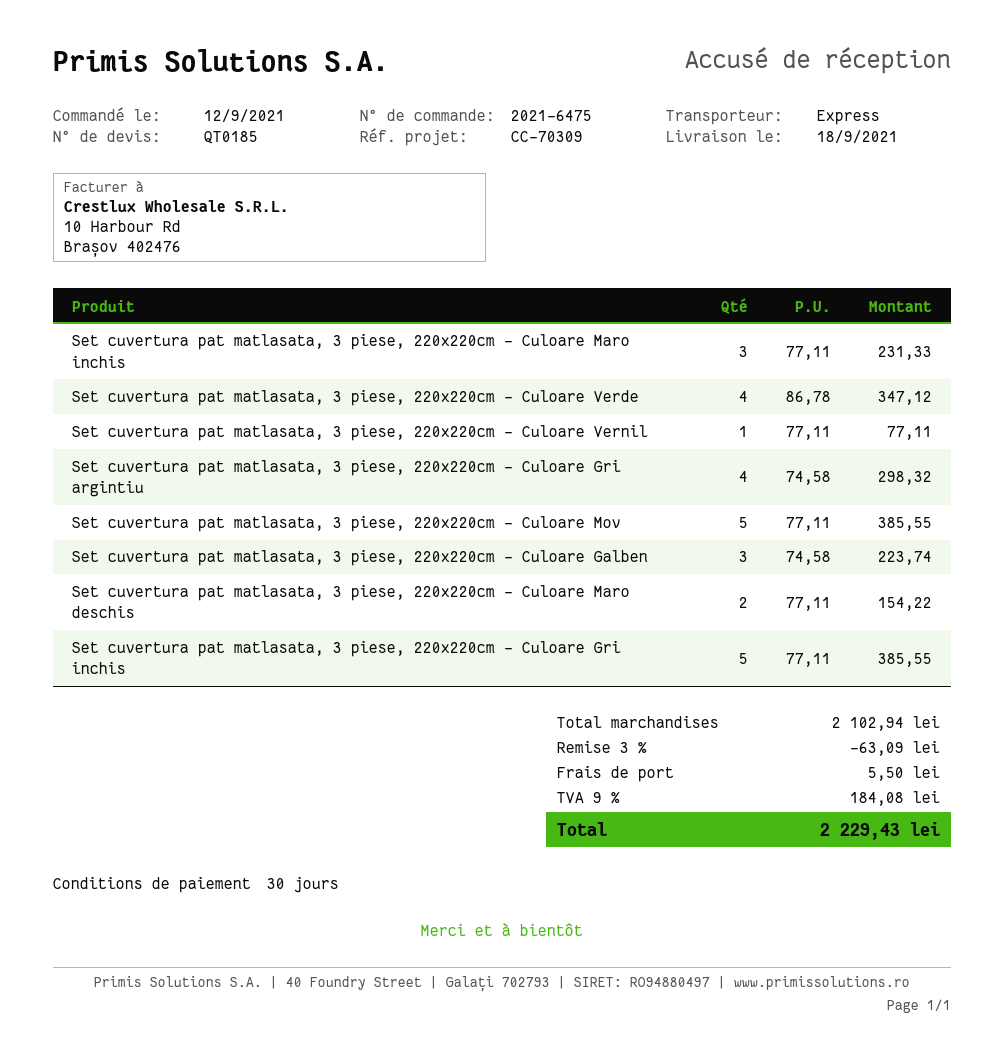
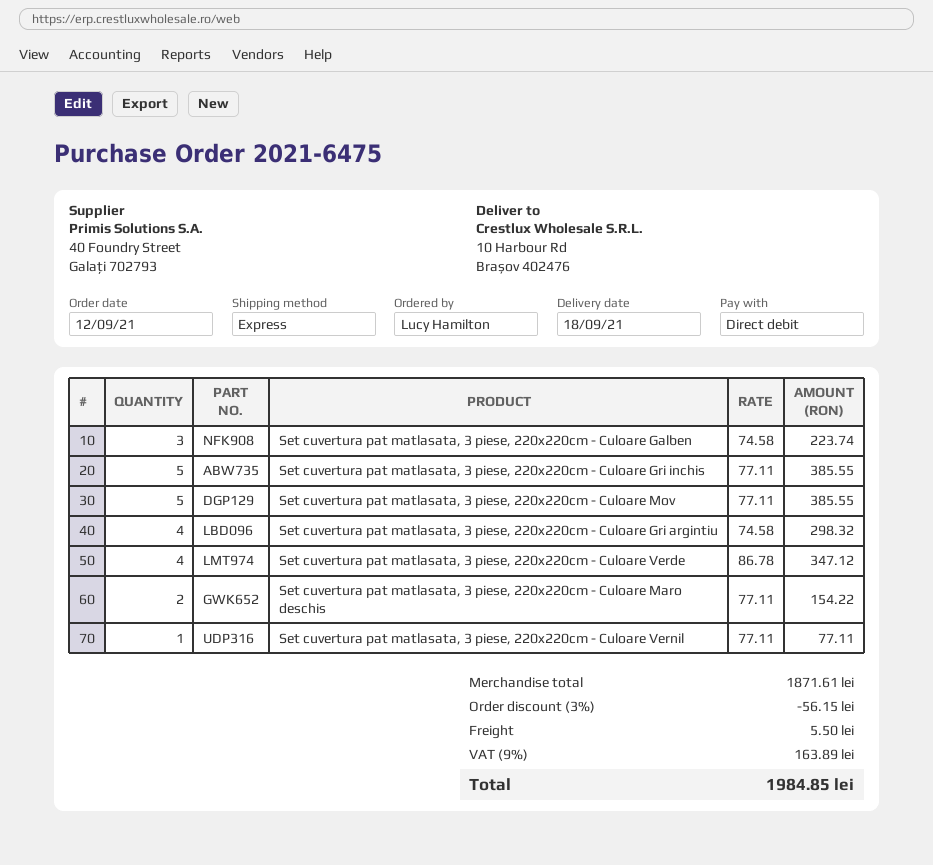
Set cuvertura pat matlasata, 3 piese, 220x220cm - Culoare Maro inchis: 3 x 77.11 = 231.33 -> none
subtotal: 2102.94 -> 1871.61
discount: 3% = 63.09 -> 3% = 56.15
tax: 9% = 184.08 -> 9% = 163.89
total: 2229.43 -> 1984.85

